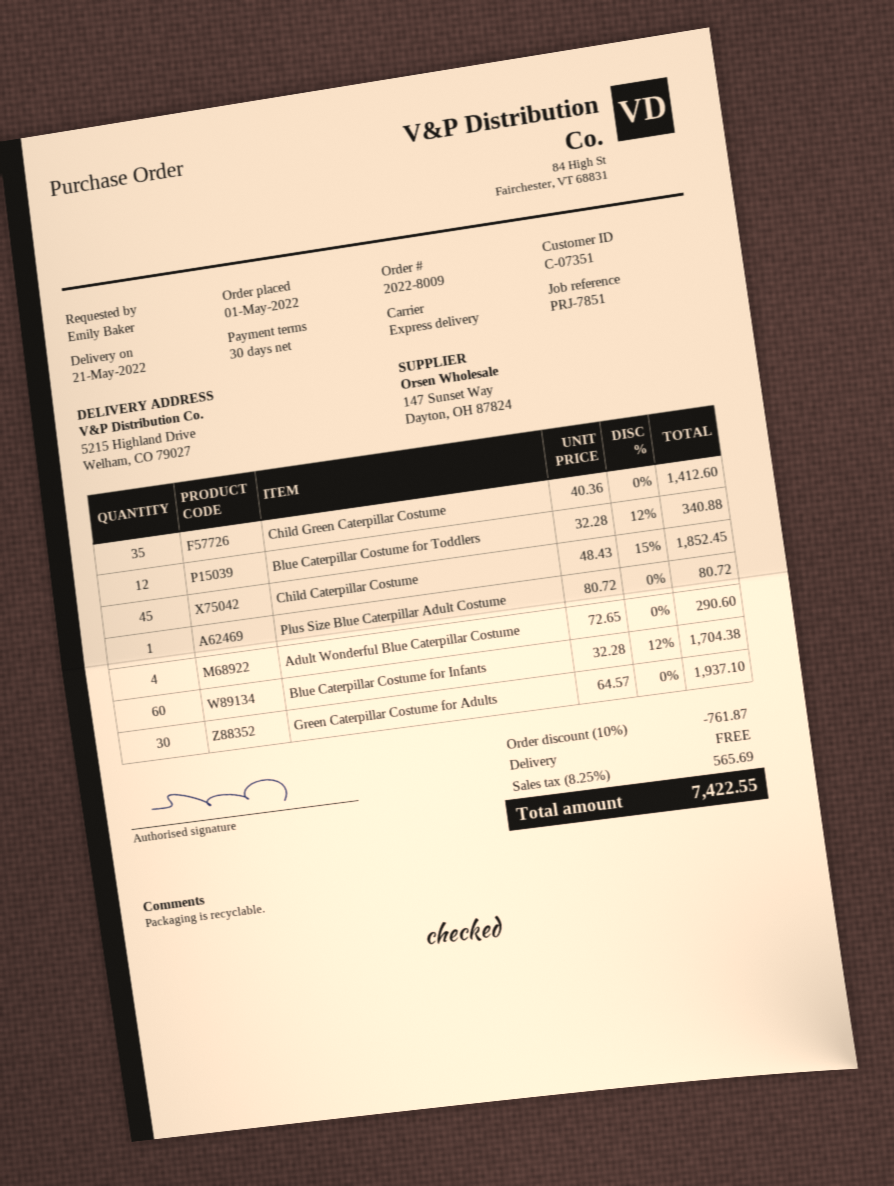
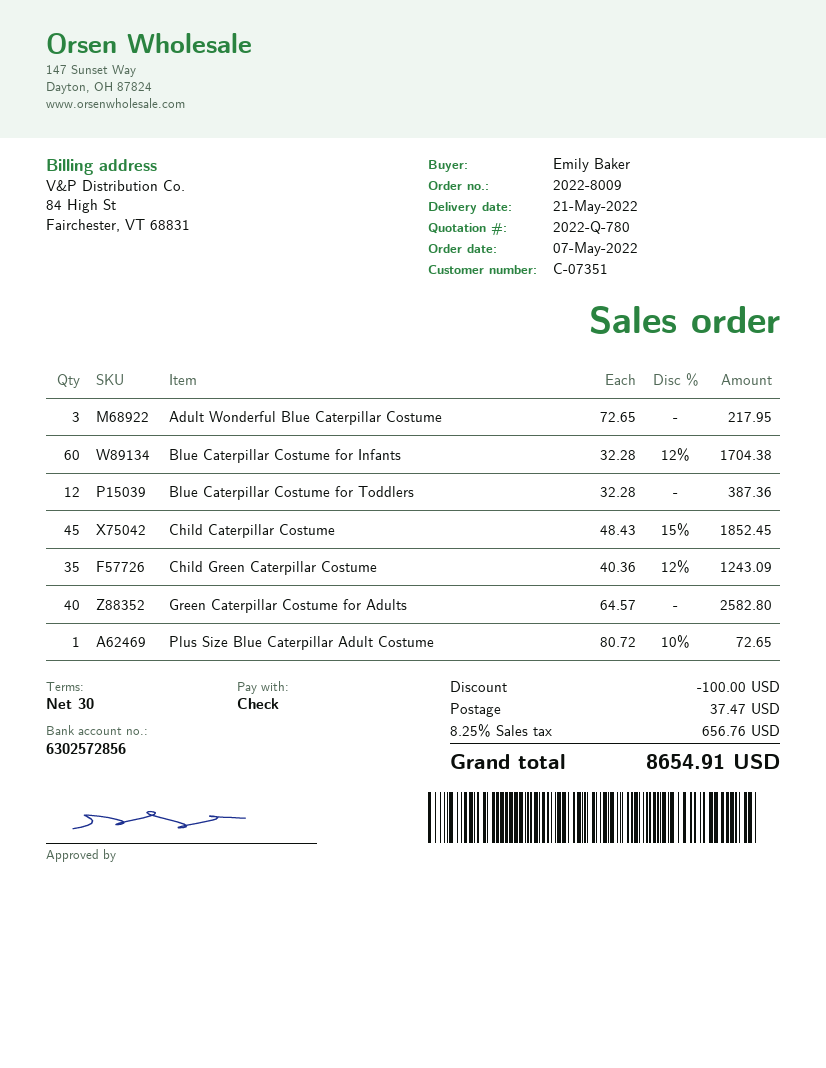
order date: 2022-05-01 -> 2022-05-07
Child Green Caterpillar Costume: 35 x 40.36 = 1412.60 -> 35 x 40.36 - 12% = 1243.09
Blue Caterpillar Costume for Toddlers: 12 x 32.28 - 12% = 340.88 -> 12 x 32.28 = 387.36
Plus Size Blue Caterpillar Adult Costume: 1 x 80.72 = 80.72 -> 1 x 80.72 - 10% = 72.65
Adult Wonderful Blue Caterpillar Costume: 4 x 72.65 = 290.60 -> 3 x 72.65 = 217.95
Green Caterpillar Costume for Adults: 30 x 64.57 = 1937.10 -> 40 x 64.57 = 2582.80
discount: 761.87 -> 100.00
shipping: 0.00 -> 37.47
tax: 8.25% = 565.69 -> 8.25% = 656.76
total: 7422.55 -> 8654.91

